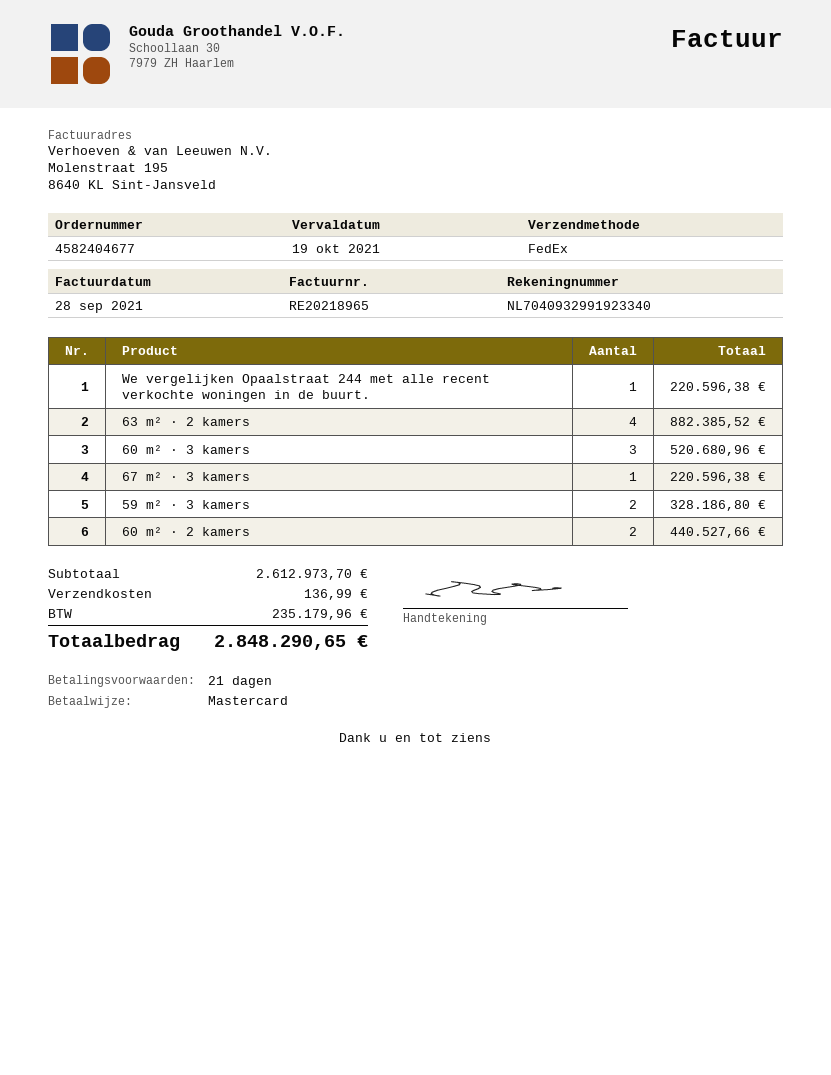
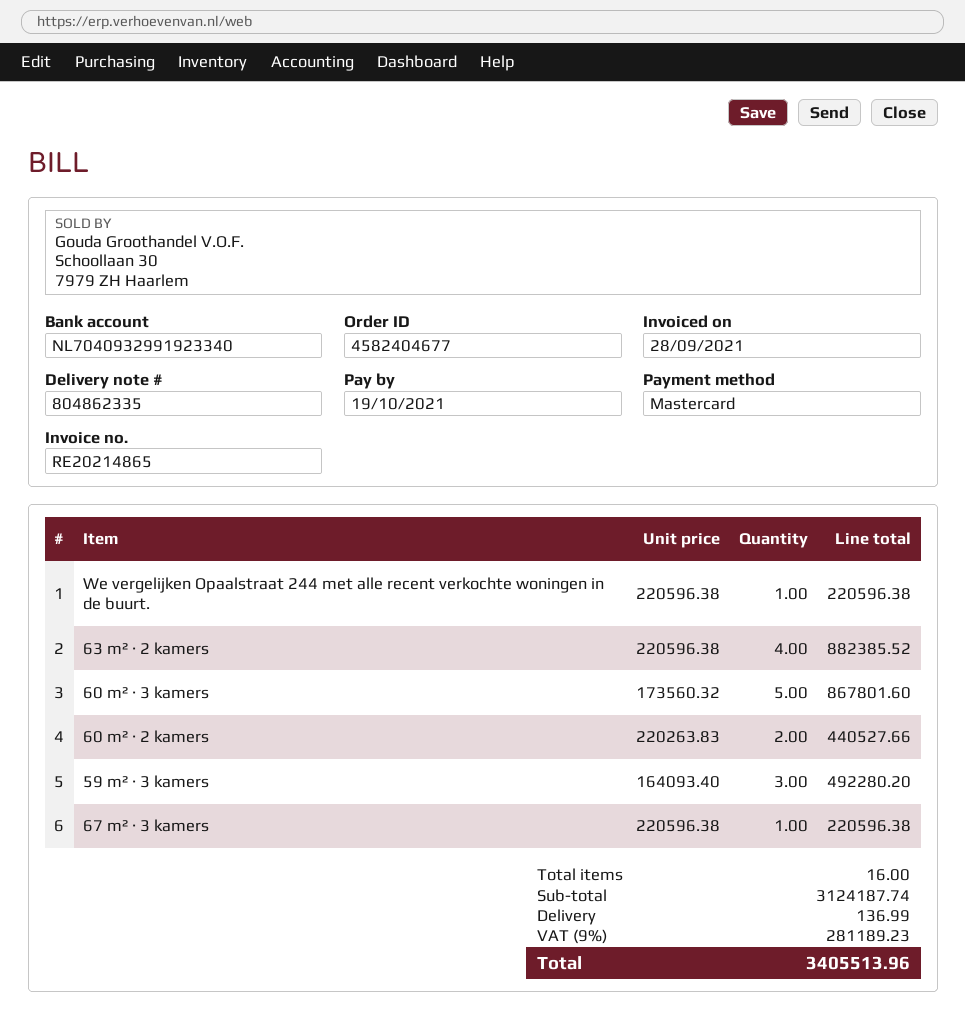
invoice number: RE20218965 -> RE20214865
60 m² · 3 kamers: 3 for 520680.96 -> 5 for 867801.60
59 m² · 3 kamers: 2 for 328186.80 -> 3 for 492280.20
subtotal: 2612973.70 -> 3124187.74
tax: 235179.96 -> 281189.23
total: 2848290.65 -> 3405513.96

